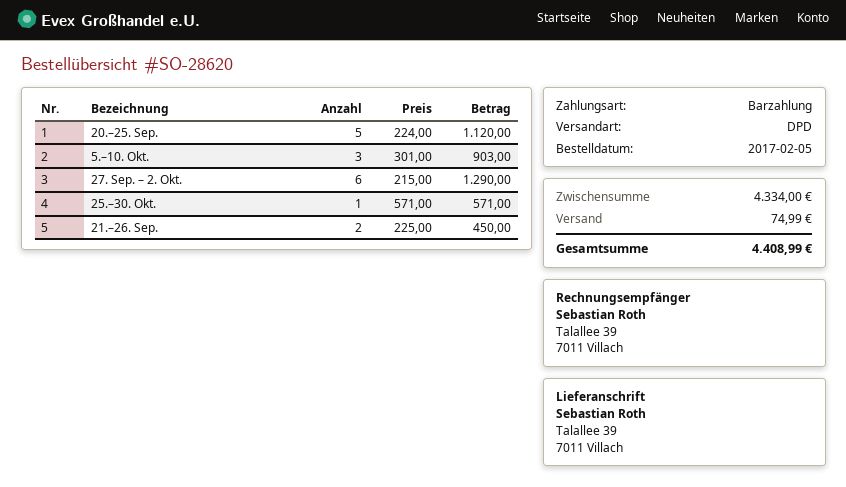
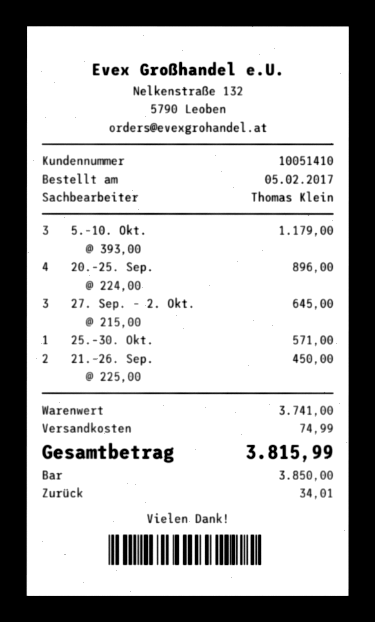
20.–25. Sep.: 5 x 224.00 = 1120.00 -> 4 x 224.00 = 896.00
5.–10. Okt.: 3 x 301.00 = 903.00 -> 3 x 393.00 = 1179.00
27. Sep. – 2. Okt.: 6 x 215.00 = 1290.00 -> 3 x 215.00 = 645.00
subtotal: 4334.00 -> 3741.00
total: 4408.99 -> 3815.99

